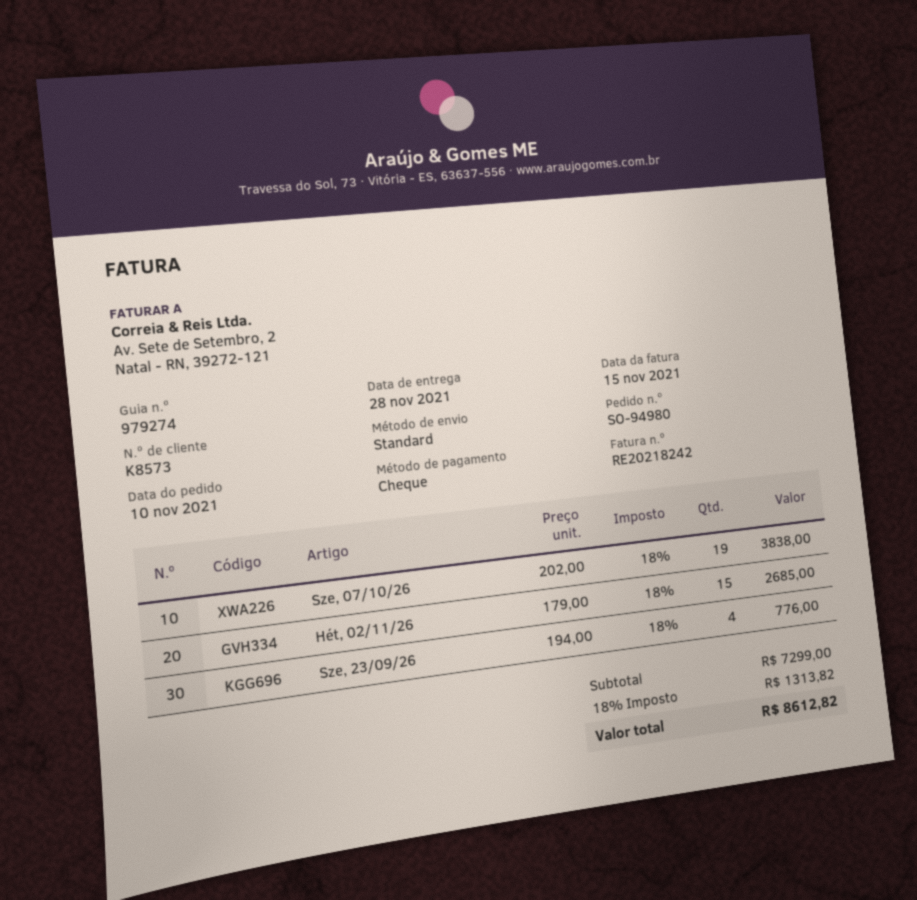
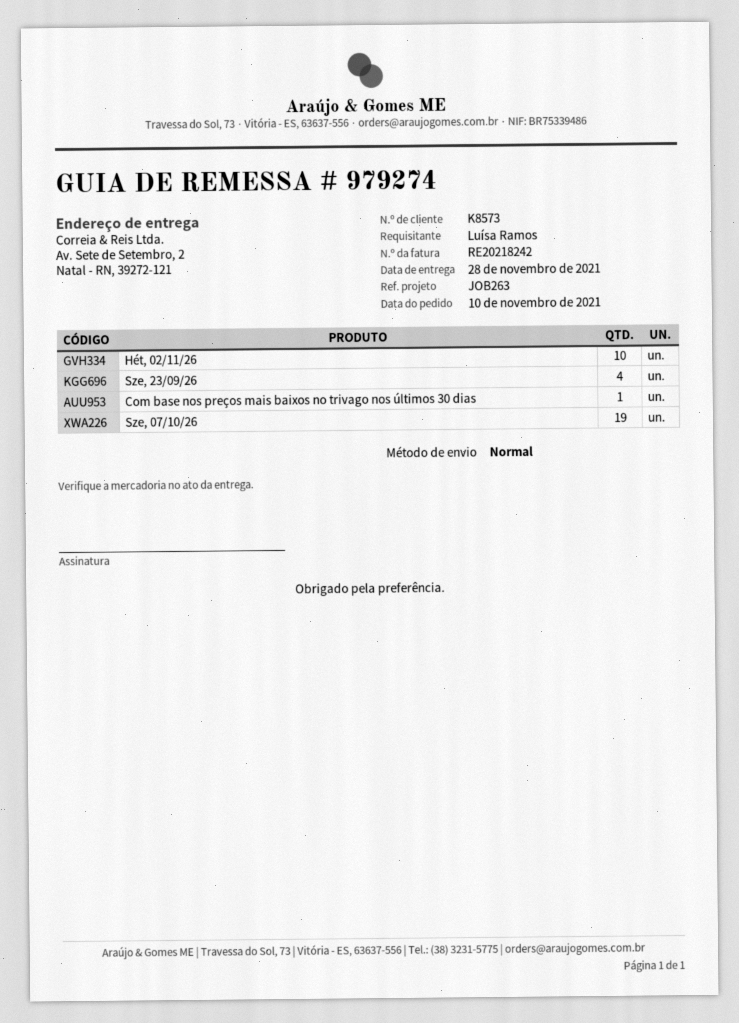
Hét, 02/11/26: 15 -> 10
Com base nos preços mais baixos no trivago nos últimos 30 dias: none -> 1

